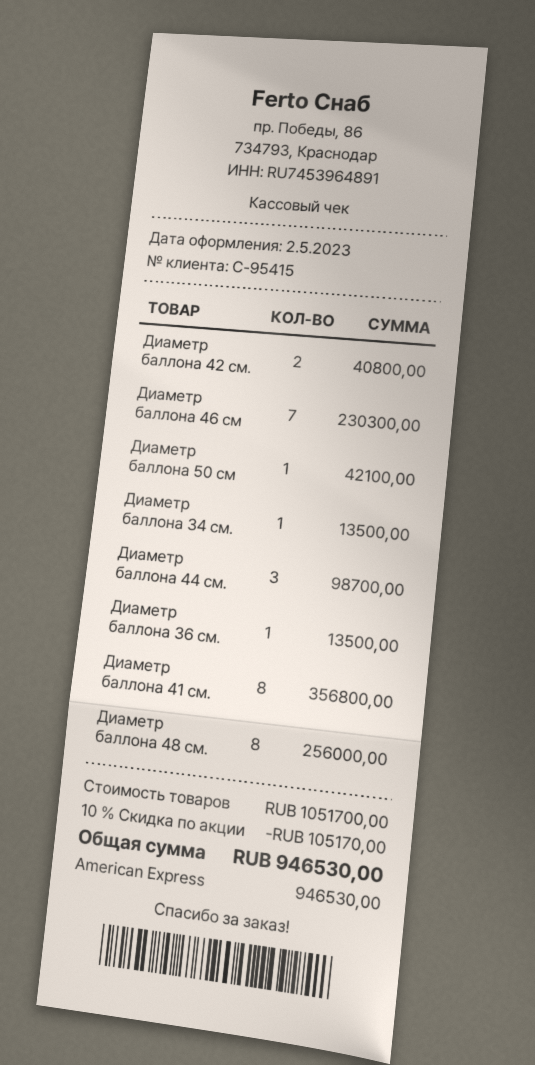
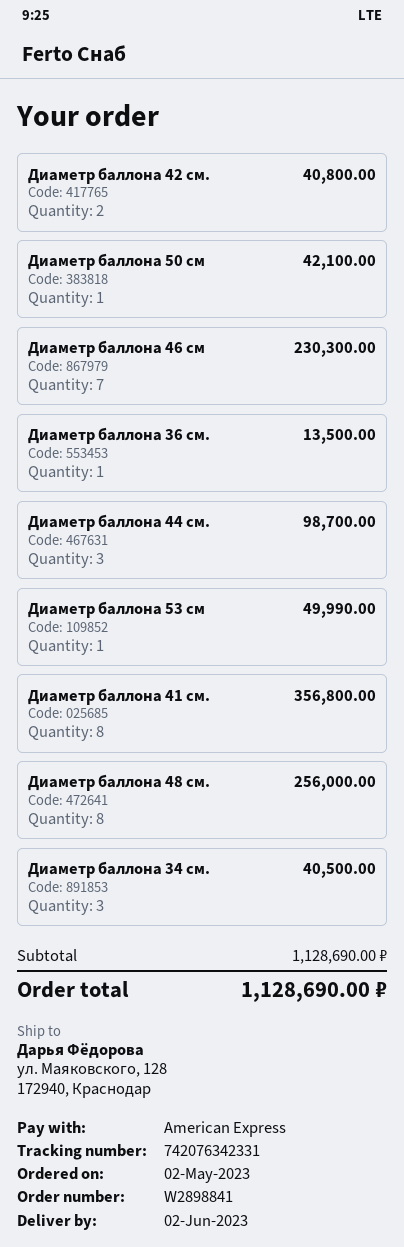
Диаметр баллона 34 см.: 1 for 13500.00 -> 3 for 40500.00
Диаметр баллона 53 см: none -> 1 for 49990.00
subtotal: 1051700.00 -> 1128690.00
discount: 10% = 105170.00 -> none
total: 946530.00 -> 1128690.00

